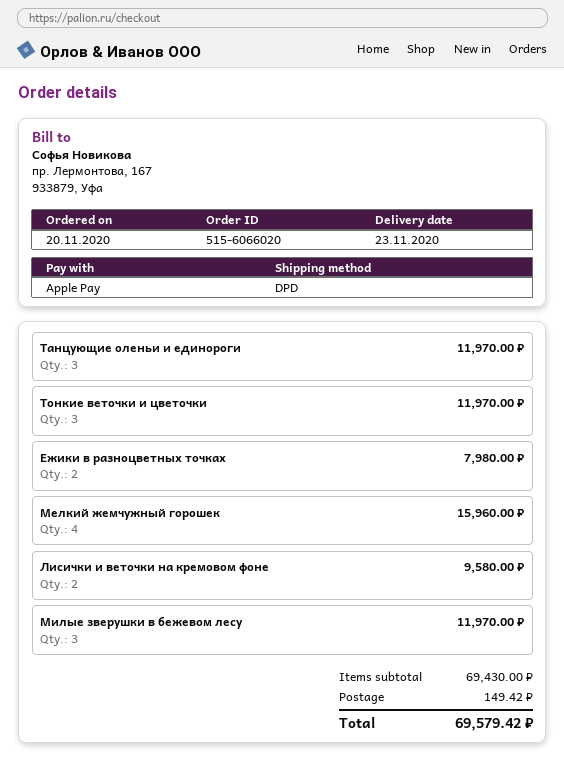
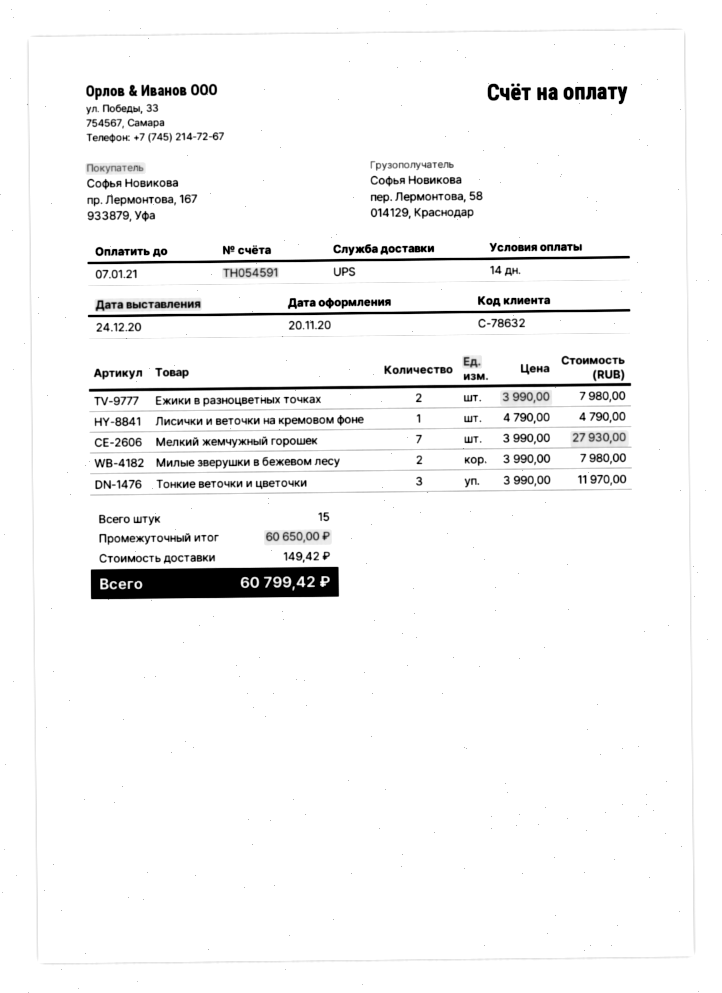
shipping method: DPD -> UPS
Танцующие оленьи и единороги: 3 for 11970.00 -> none
Мелкий жемчужный горошек: 4 for 15960.00 -> 7 for 27930.00
Лисички и веточки на кремовом фоне: 2 for 9580.00 -> 1 for 4790.00
Милые зверушки в бежевом лесу: 3 for 11970.00 -> 2 for 7980.00
subtotal: 69430.00 -> 60650.00
total: 69579.42 -> 60799.42

